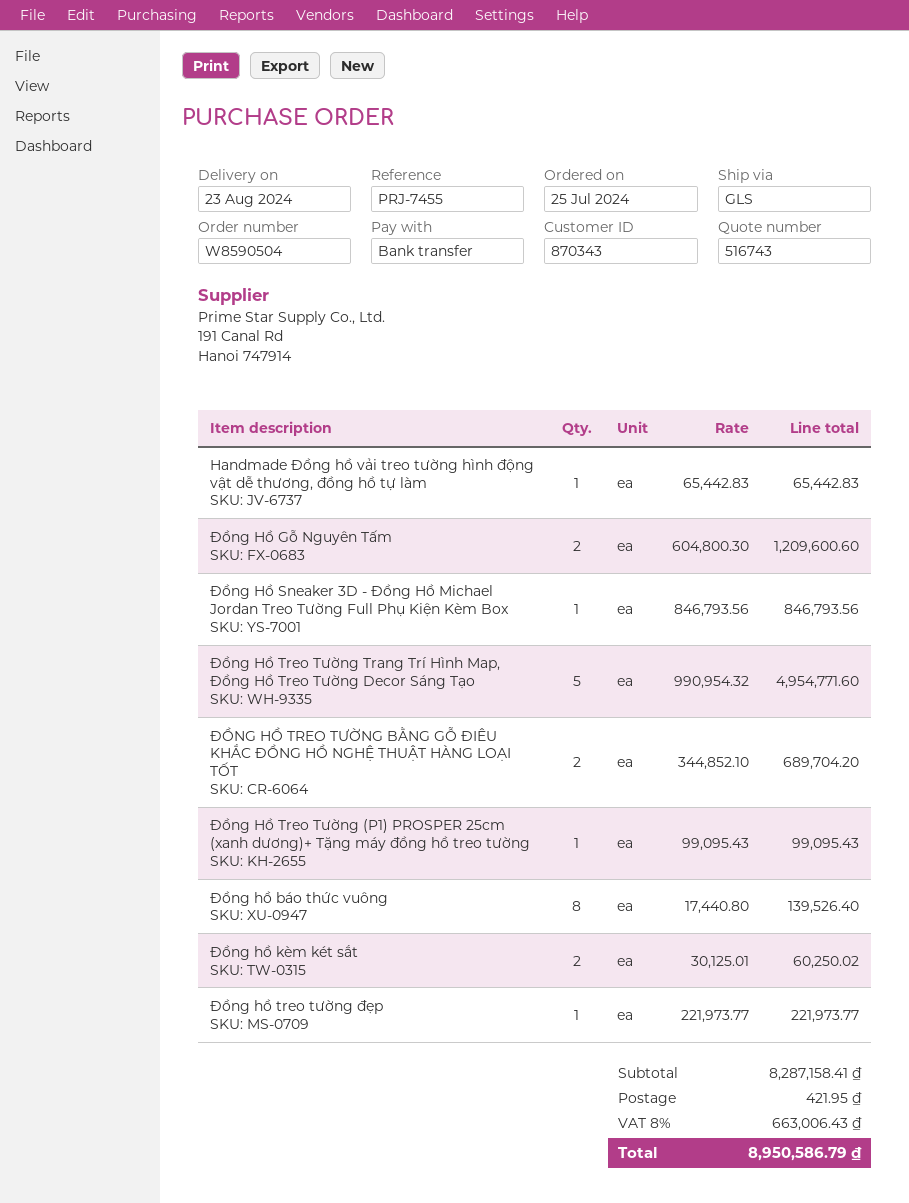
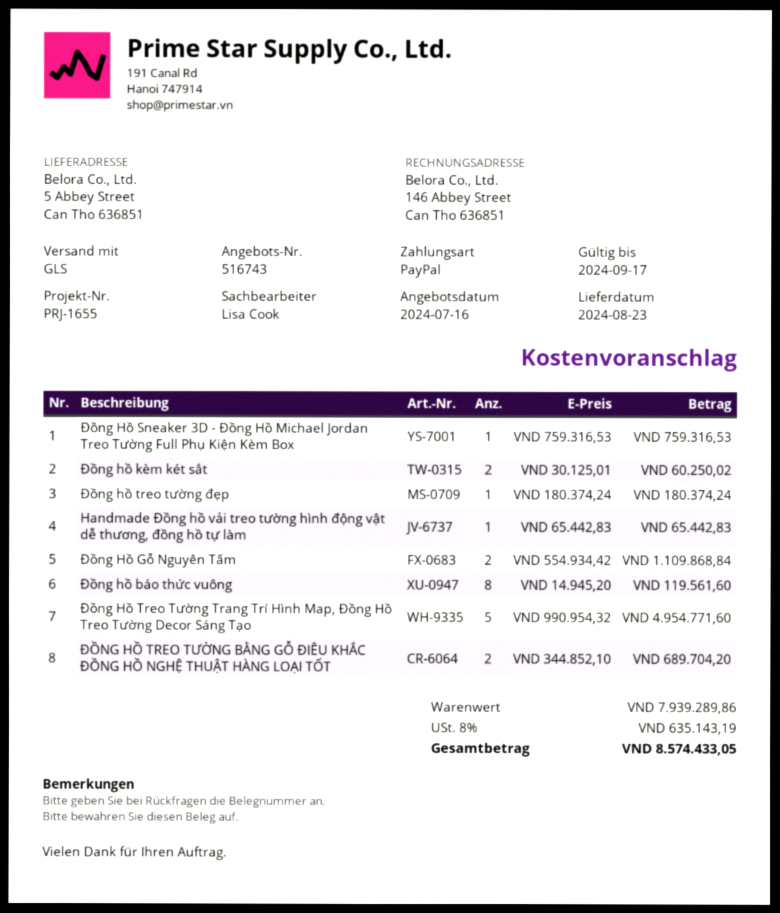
reference: PRJ-7455 -> PRJ-1655
payment method: bank transfer -> PayPal
Đồng Hồ Gỗ Nguyên Tấm: 2 x 604800.30 = 1209600.60 -> 2 x 554934.42 = 1109868.84
Đồng Hồ Sneaker 3D - Đồng Hồ Michael Jordan Treo Tường Full Phụ Kiện Kèm Box: 1 x 846793.56 = 846793.56 -> 1 x 759316.53 = 759316.53
Đồng Hồ Treo Tường (P1) PROSPER 25cm (xanh dương)+ Tặng máy đồng hồ treo tường: 1 x 99095.43 = 99095.43 -> none
Đồng hồ báo thức vuông: 8 x 17440.80 = 139526.40 -> 8 x 14945.20 = 119561.60
Đồng hồ treo tường đẹp: 1 x 221973.77 = 221973.77 -> 1 x 180374.24 = 180374.24
subtotal: 8287158.41 -> 7939289.86
shipping: 421.95 -> none
tax: 8% = 663006.43 -> 8% = 635143.19
total: 8950586.79 -> 8574433.05

